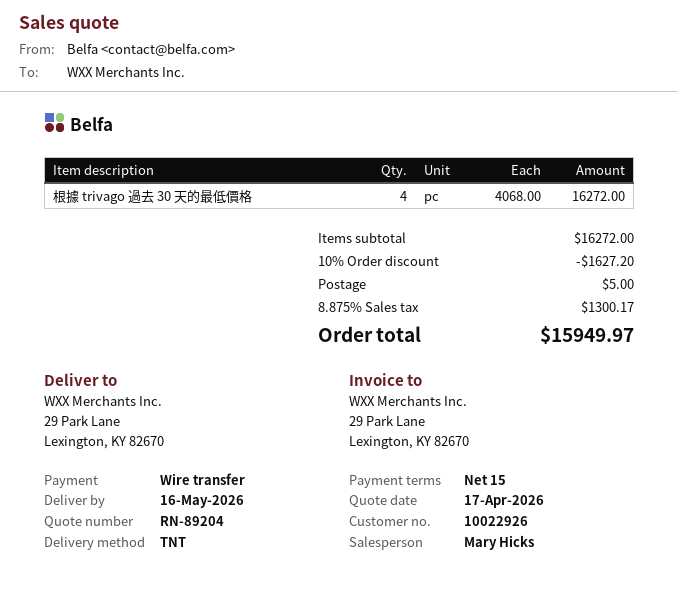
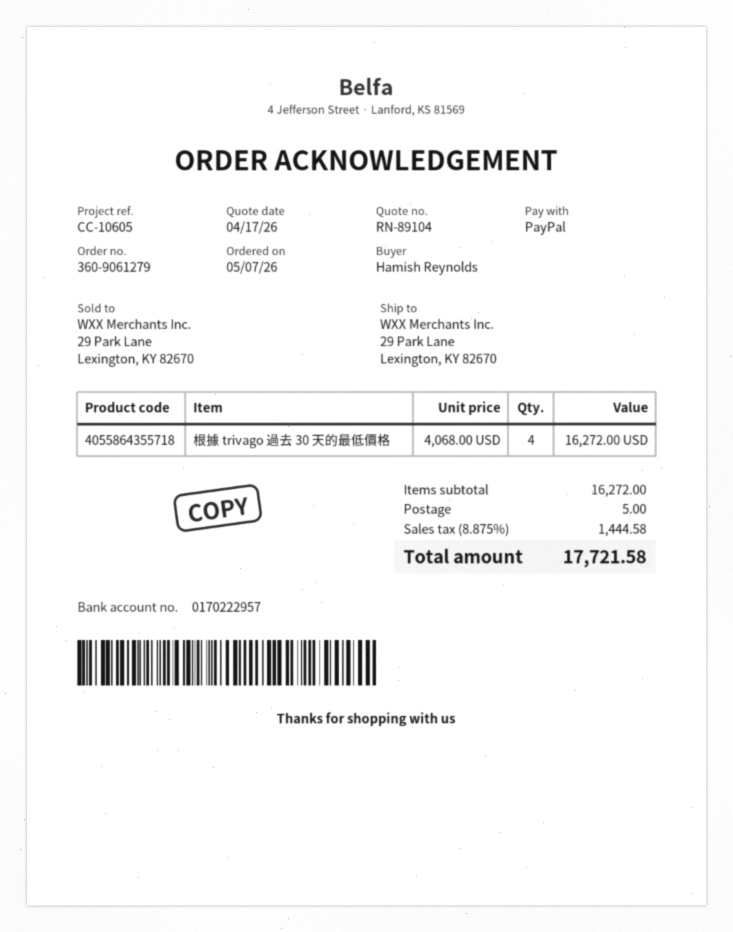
quote number: RN-89204 -> RN-89104
payment method: bank transfer -> PayPal
discount: 10% = 1627.20 -> none
tax: 8.875% = 1300.17 -> 8.875% = 1444.58
total: 15949.97 -> 17721.58

